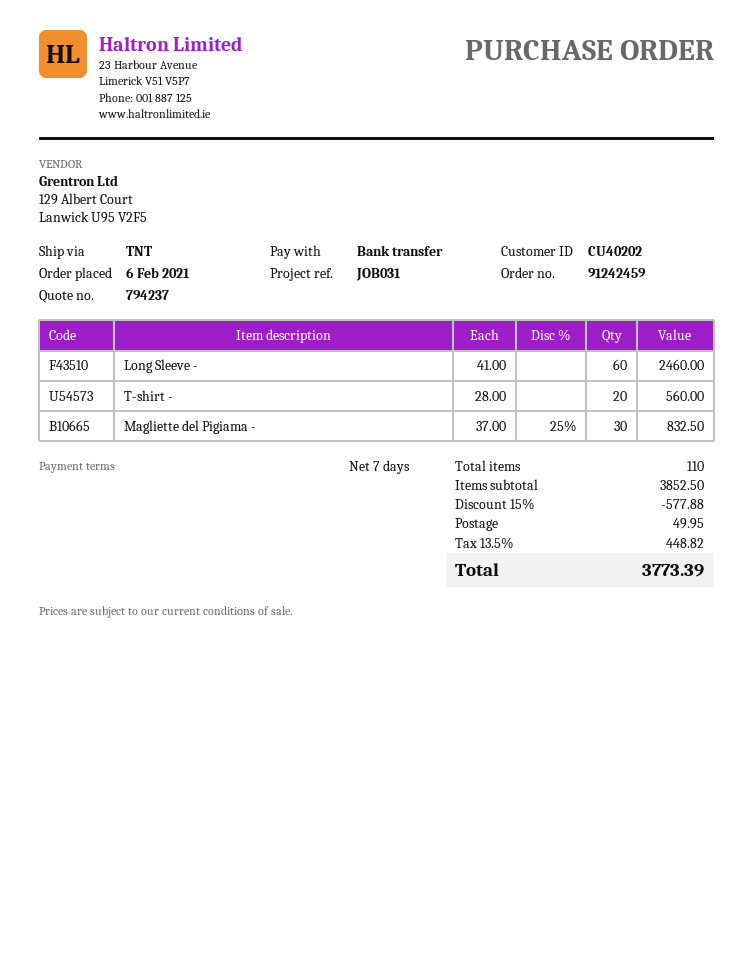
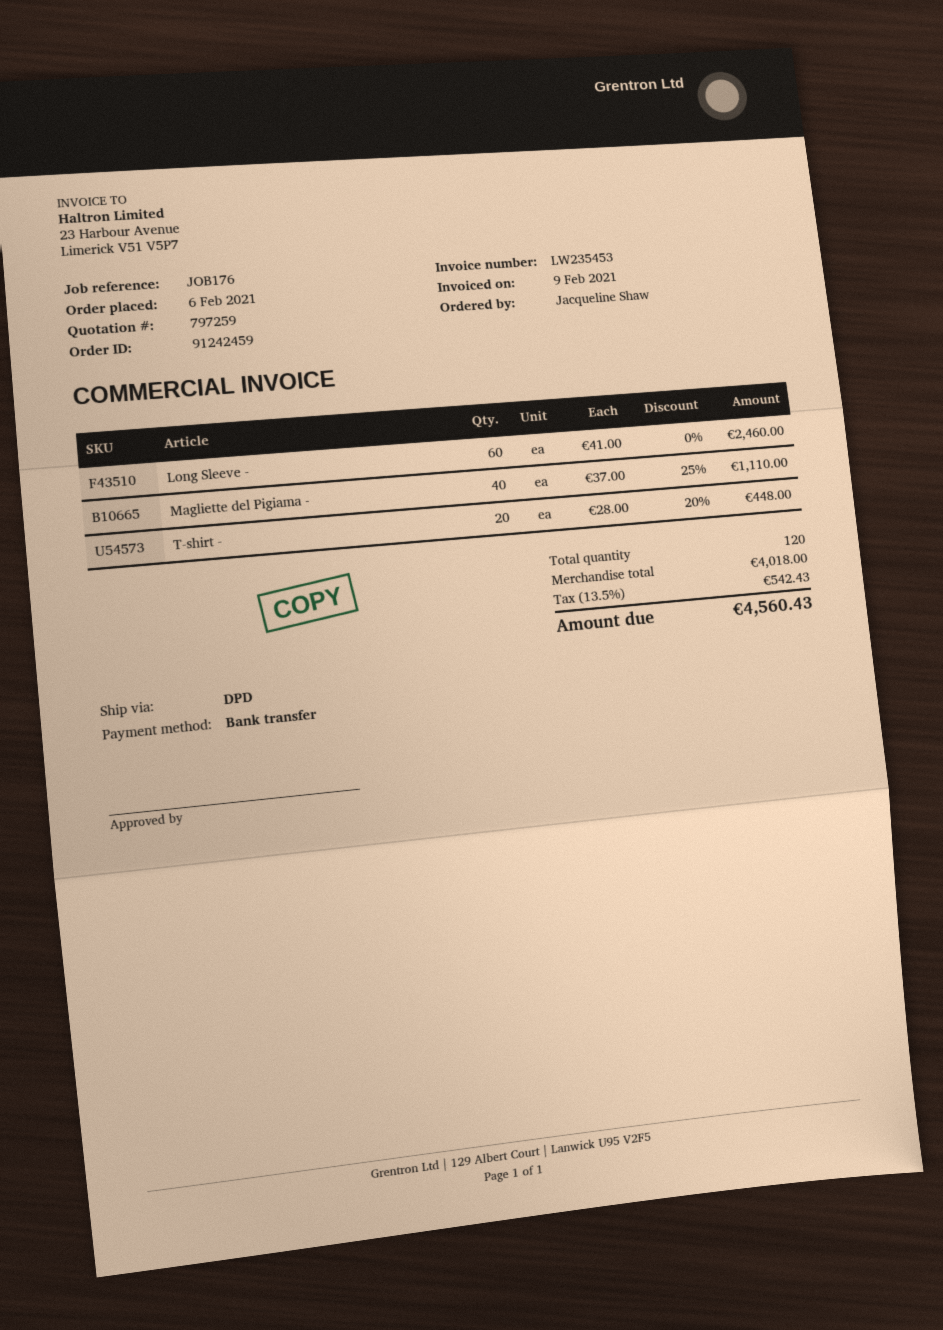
quote number: 794237 -> 797259
reference: JOB031 -> JOB176
shipping method: TNT -> DPD
T-shirt -: 20 x 28.00 = 560.00 -> 20 x 28.00 - 20% = 448.00
Magliette del Pigiama -: 30 x 37.00 - 25% = 832.50 -> 40 x 37.00 - 25% = 1110.00
total quantity: 110 -> 120
subtotal: 3852.50 -> 4018.00
discount: 15% = 577.88 -> none
shipping: 49.95 -> none
tax: 13.5% = 448.82 -> 13.5% = 542.43
total: 3773.39 -> 4560.43

